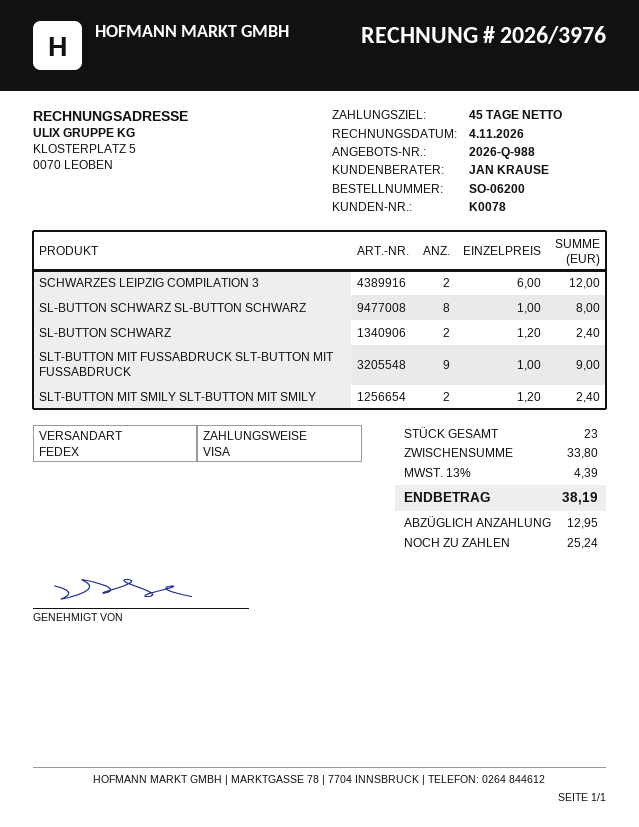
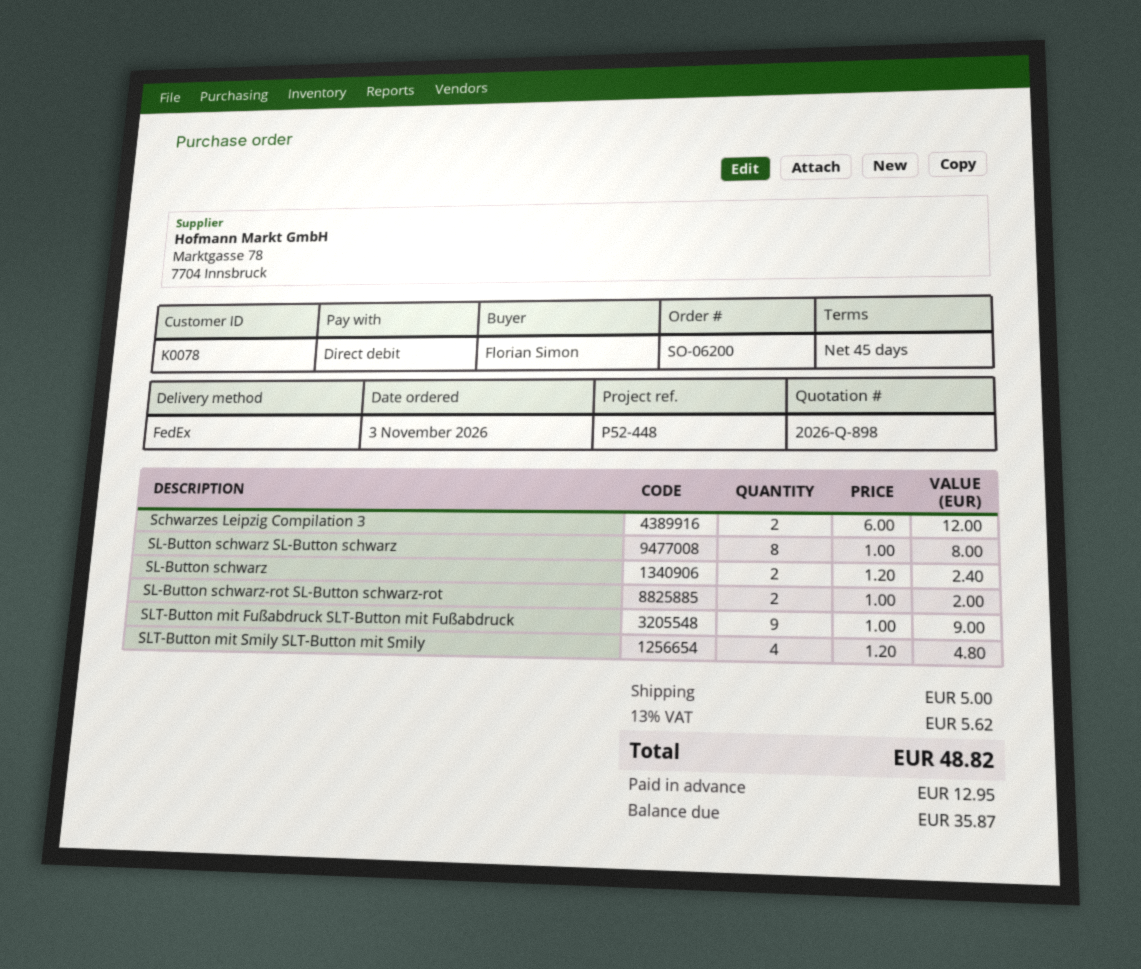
quote number: 2026-Q-988 -> 2026-Q-898
payment method: Visa -> direct debit
SLT-BUTTON MIT SMILY SLT-BUTTON MIT SMILY: 2 x 1.20 = 2.40 -> 4 x 1.20 = 4.80
SL-Button schwarz-rot SL-Button schwarz-rot: none -> 2 x 1.00 = 2.00
shipping: none -> 5.00
tax: 13% = 4.39 -> 13% = 5.62
total: 38.19 -> 48.82
balance: 25.24 -> 35.87

